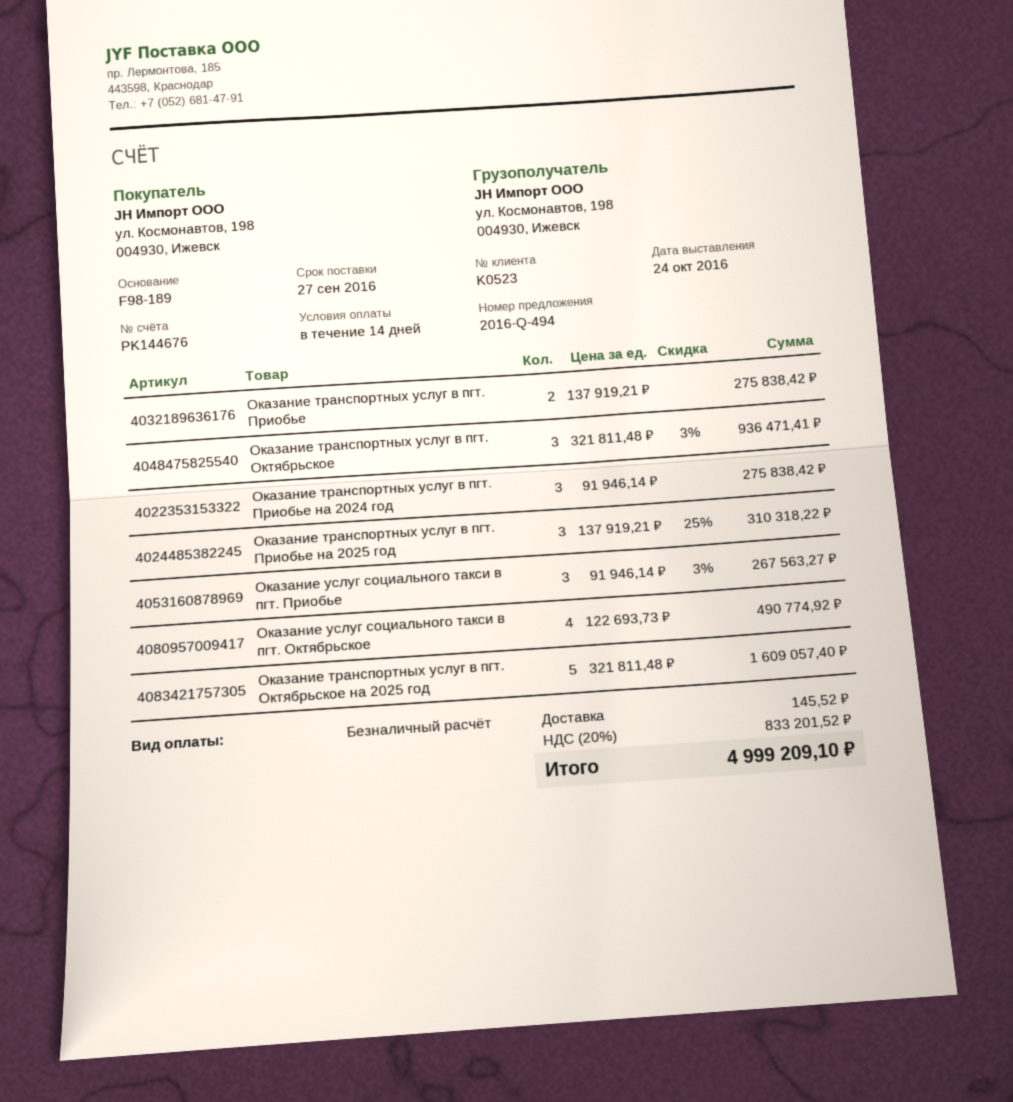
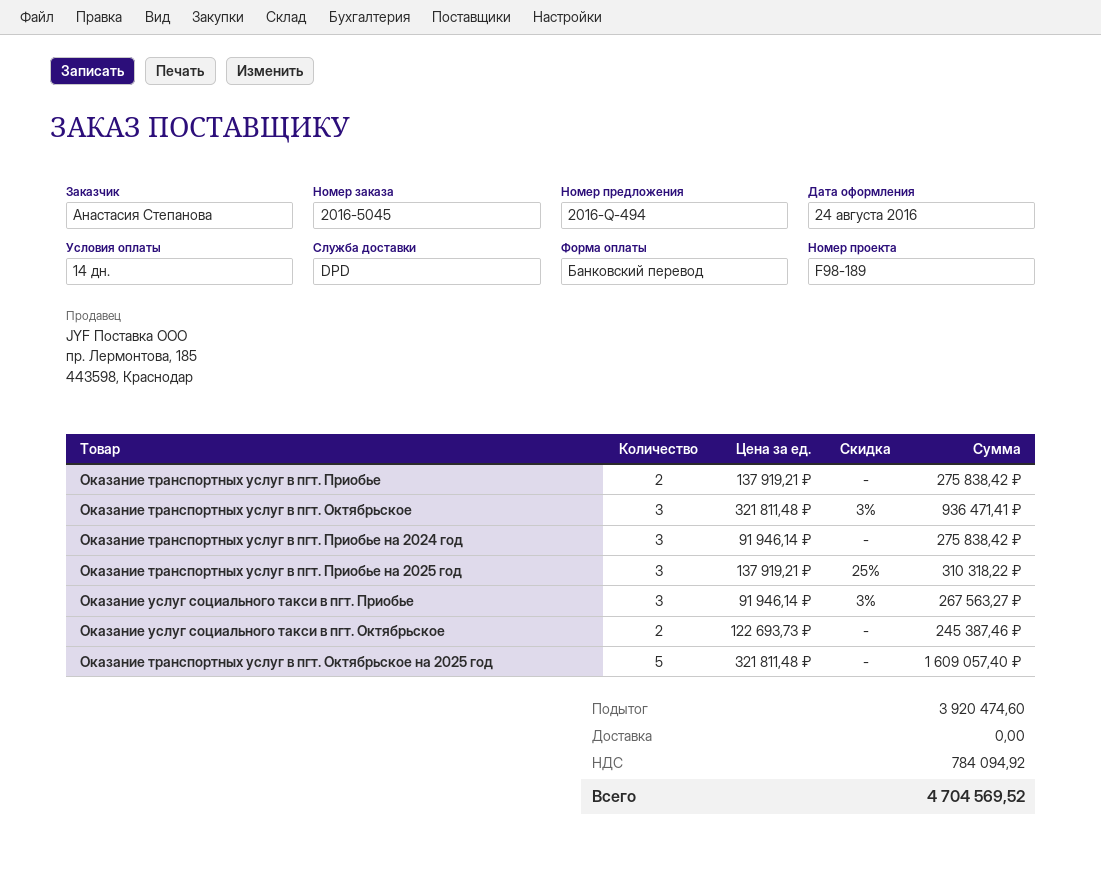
Оказание услуг социального такси в пгт. Октябрьское: 4 x 122693.73 = 490774.92 -> 2 x 122693.73 = 245387.46
shipping: 145.52 -> 0.00
tax: 833201.52 -> 784094.92
total: 4999209.10 -> 4704569.52

